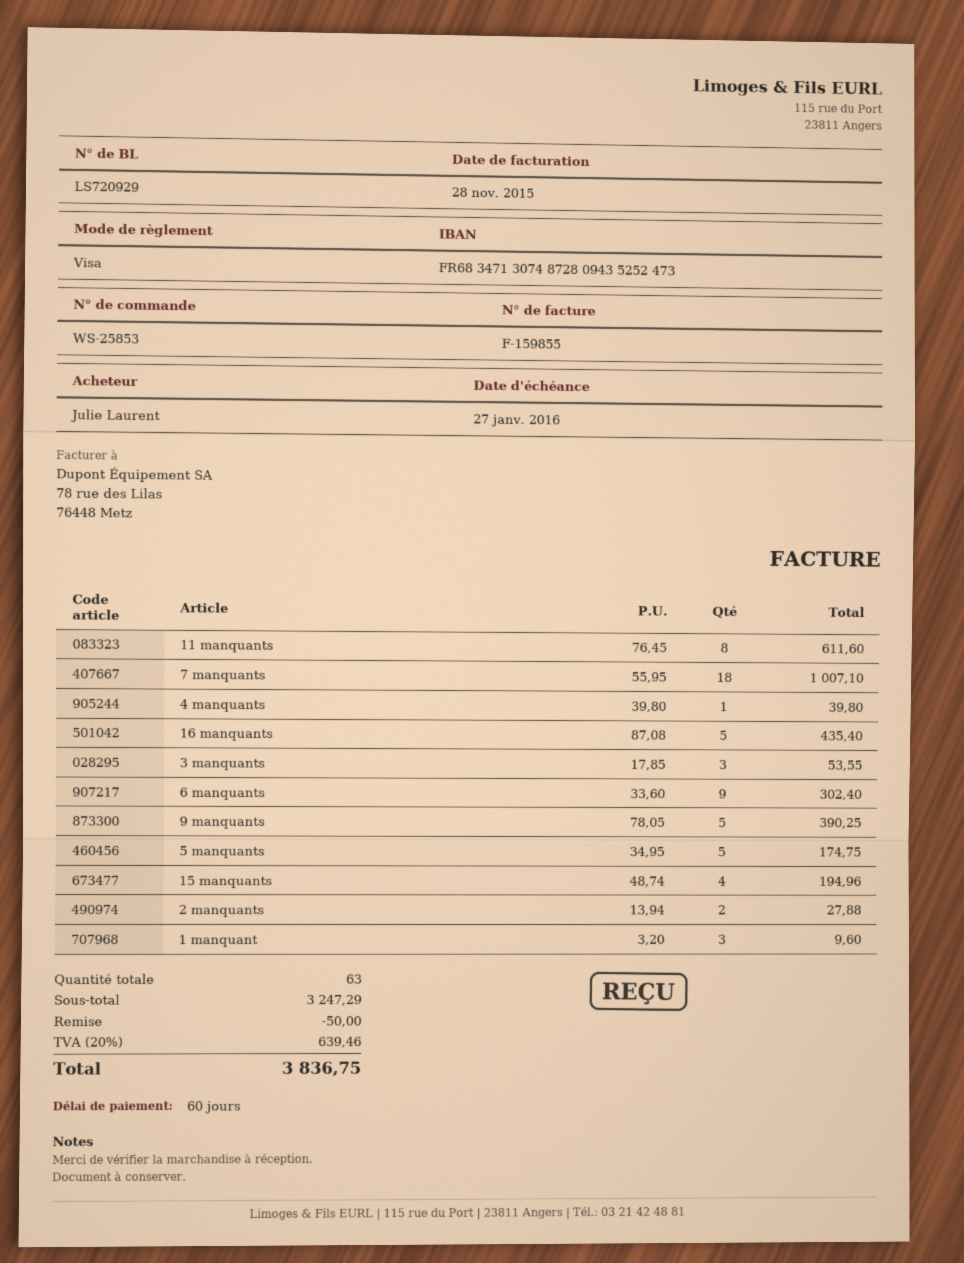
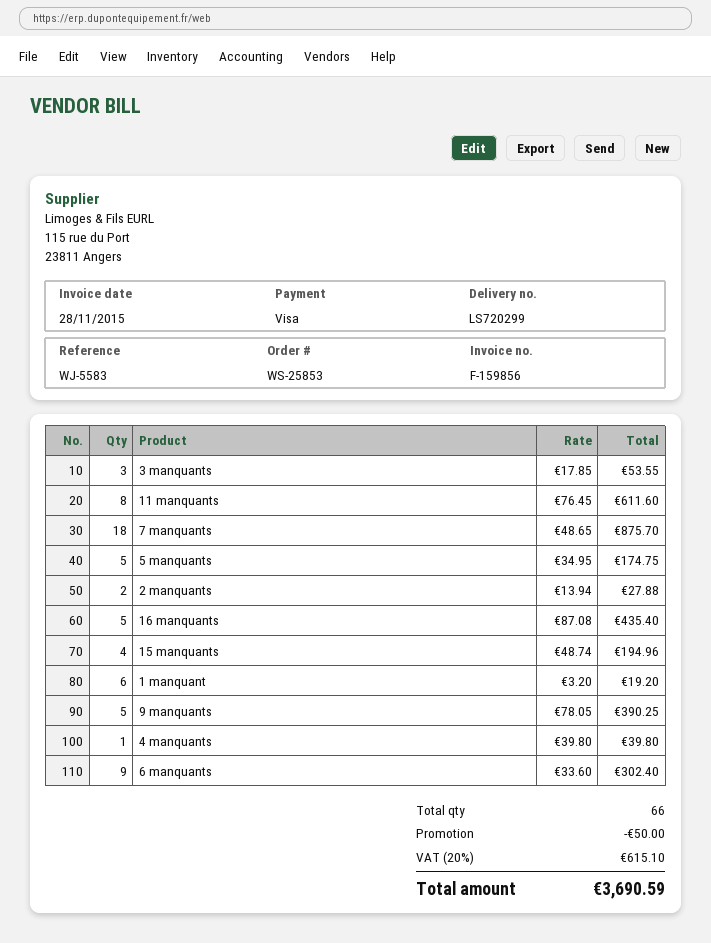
delivery note number: LS720929 -> LS720299
invoice number: F-159855 -> F-159856
7 manquants: 18 x 55.95 = 1007.10 -> 18 x 48.65 = 875.70
1 manquant: 3 x 3.20 = 9.60 -> 6 x 3.20 = 19.20
total quantity: 63 -> 66
tax: 20% = 639.46 -> 20% = 615.10
total: 3836.75 -> 3690.59

